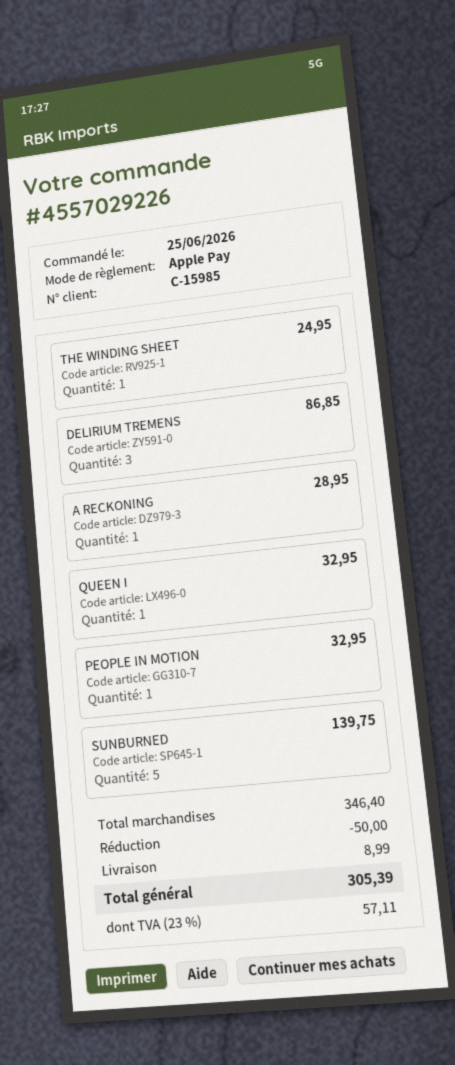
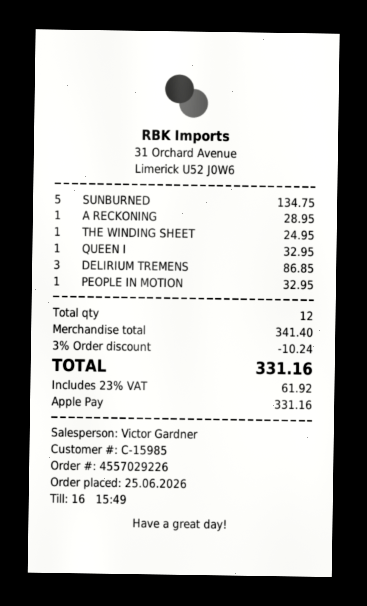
SUNBURNED: 5 for 139.75 -> 5 for 134.75
subtotal: 346.40 -> 341.40
discount: 50.00 -> 10.24
shipping: 8.99 -> none
tax: 23% = 57.11 -> 23% = 61.92
total: 305.39 -> 331.16

